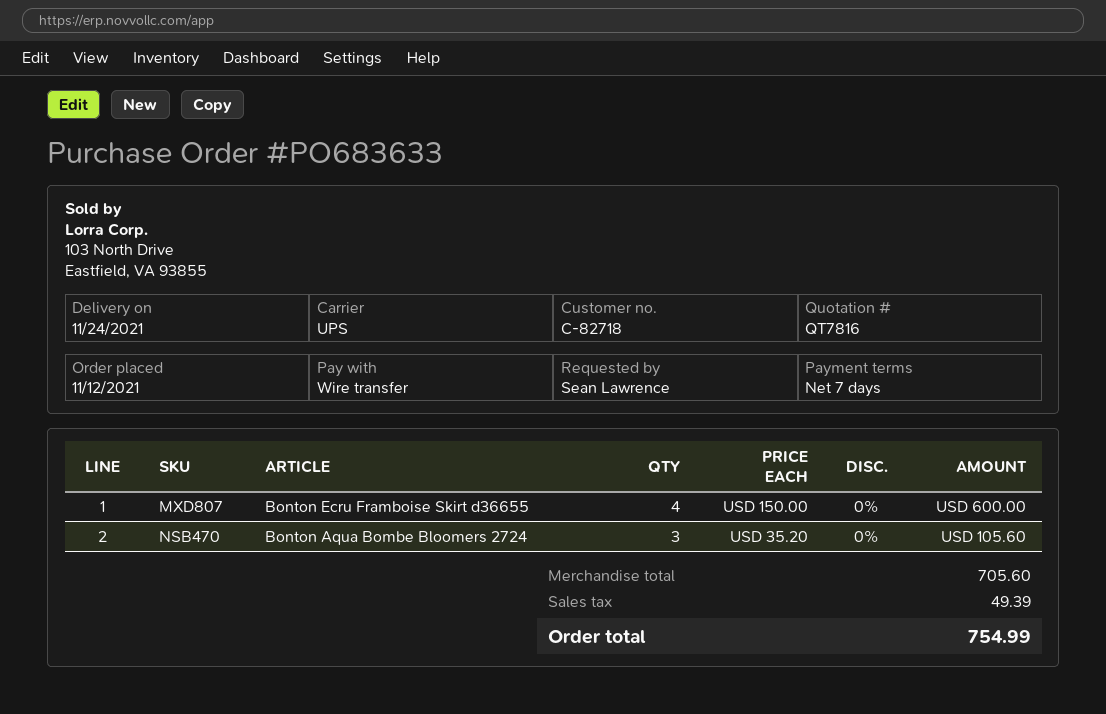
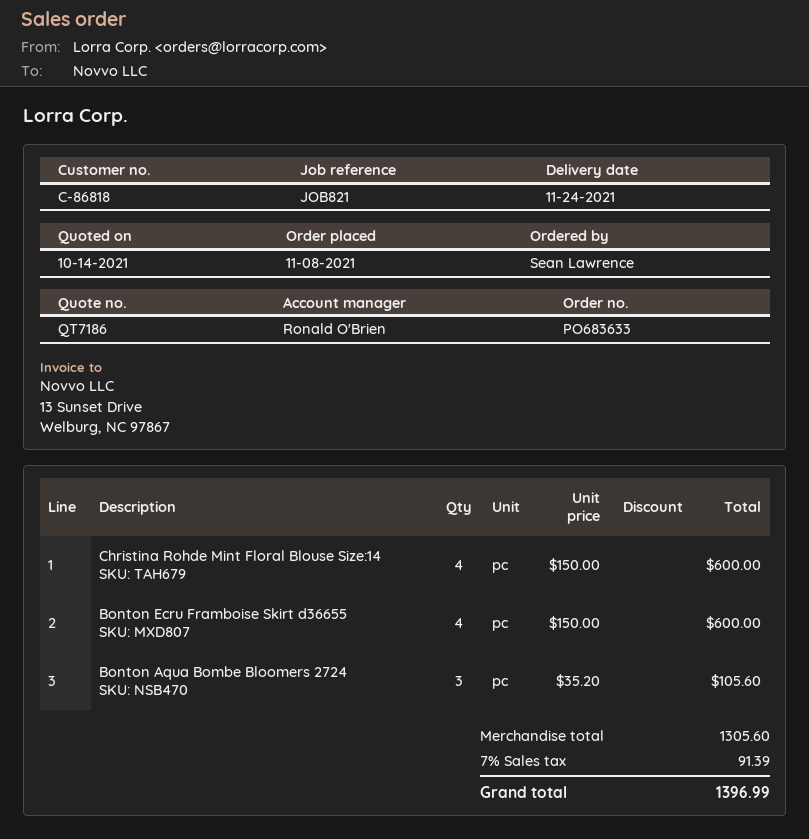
quote number: QT7816 -> QT7186
order date: 2021-11-12 -> 2021-11-08
customer number: C-82718 -> C-86818
Christina Rohde Mint Floral Blouse Size:14: none -> 4 x 150.00 = 600.00
subtotal: 705.60 -> 1305.60
tax: 49.39 -> 91.39
total: 754.99 -> 1396.99

